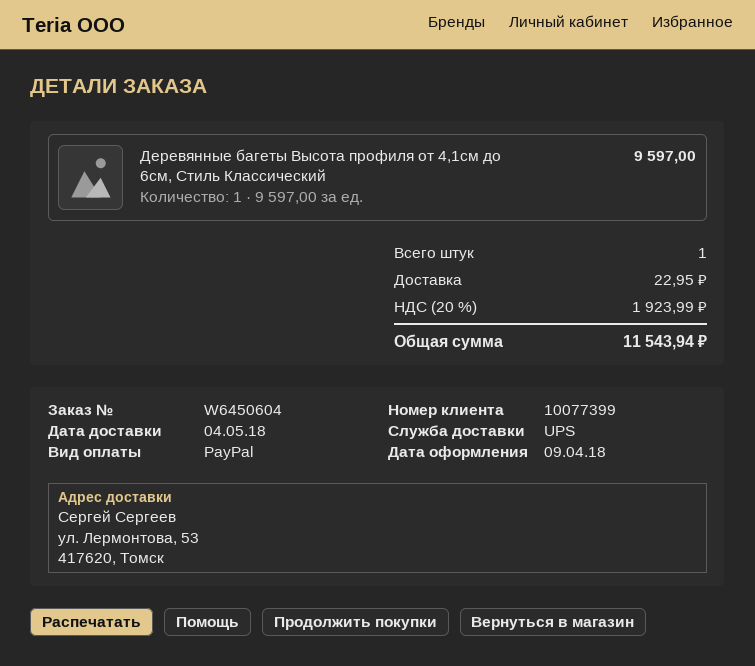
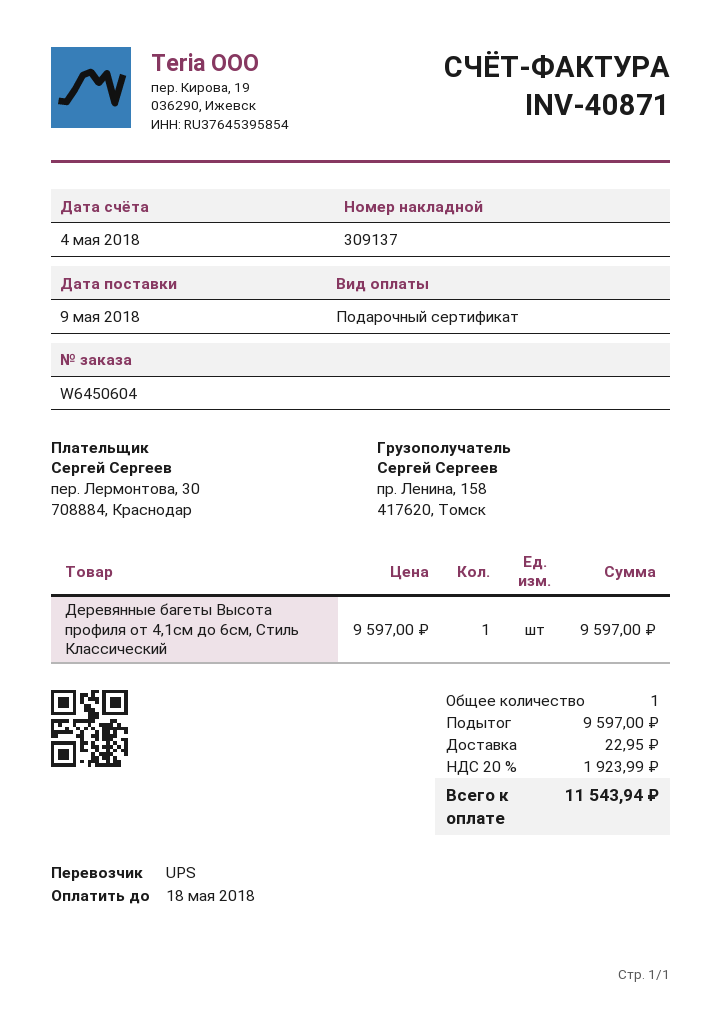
delivery date: 2018-05-04 -> 2018-05-09
payment method: PayPal -> gift card
ship to: ул. Лермонтова, 53, 417620, Томск -> пр. Ленина, 158, 417620, Томск

